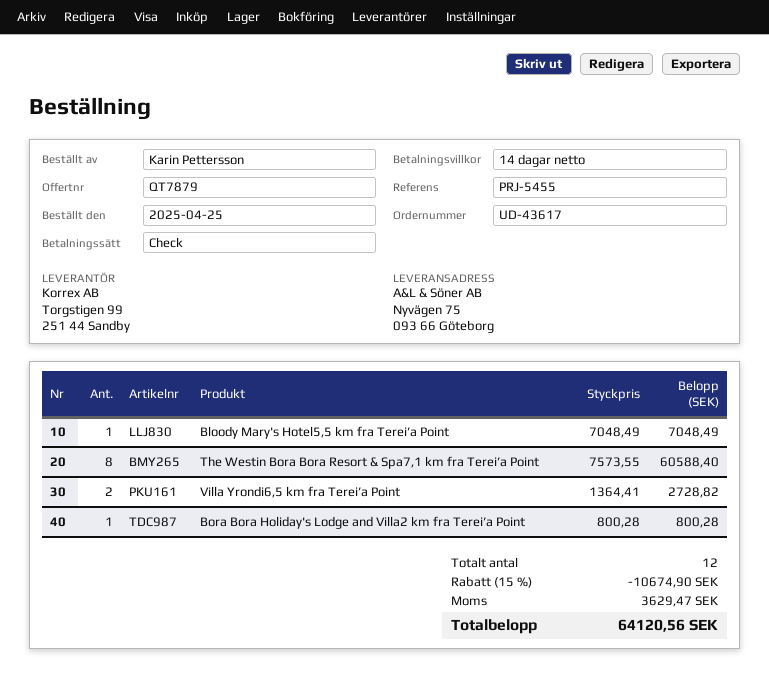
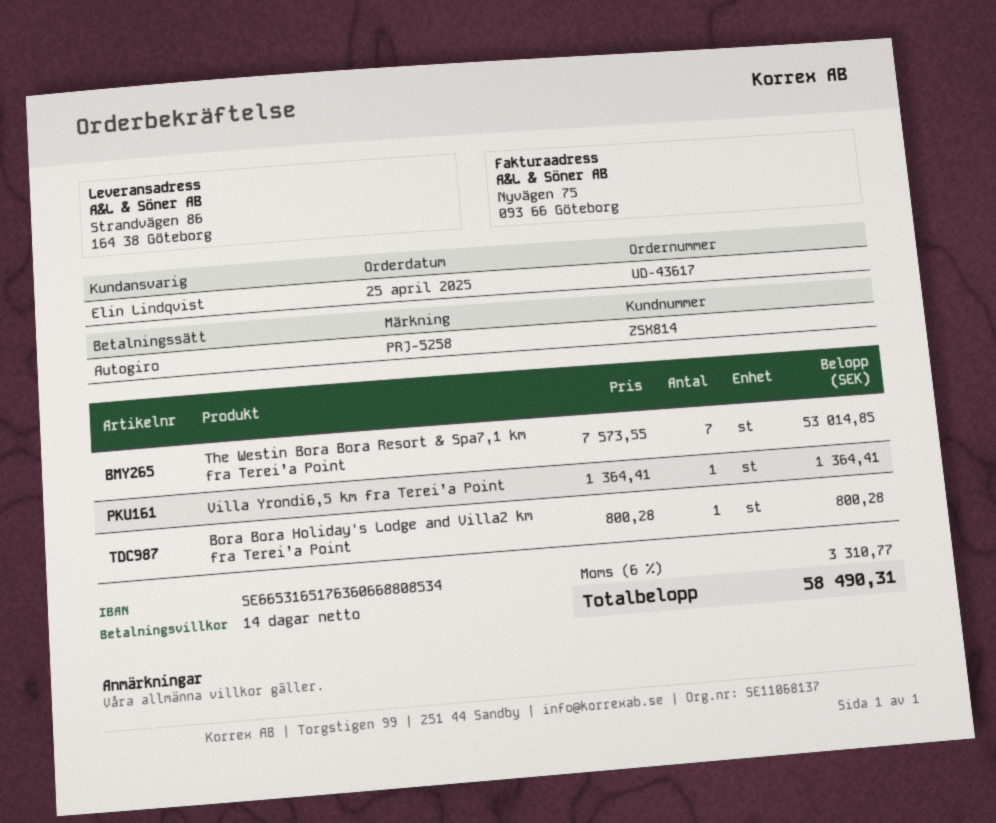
reference: PRJ-5455 -> PRJ-5258
payment method: cheque -> direct debit
ship to: Nyvägen 75, 093 66 Göteborg -> Strandvägen 86, 164 38 Göteborg
Bloody Mary's Hotel5,5 km fra Terei’a Point: 1 x 7048.49 = 7048.49 -> none
The Westin Bora Bora Resort & Spa7,1 km fra Terei’a Point: 8 x 7573.55 = 60588.40 -> 7 x 7573.55 = 53014.85
Villa Yrondi6,5 km fra Terei’a Point: 2 x 1364.41 = 2728.82 -> 1 x 1364.41 = 1364.41
discount: 15% = 10674.90 -> none
tax: 3629.47 -> 3310.77
total: 64120.56 -> 58490.31

